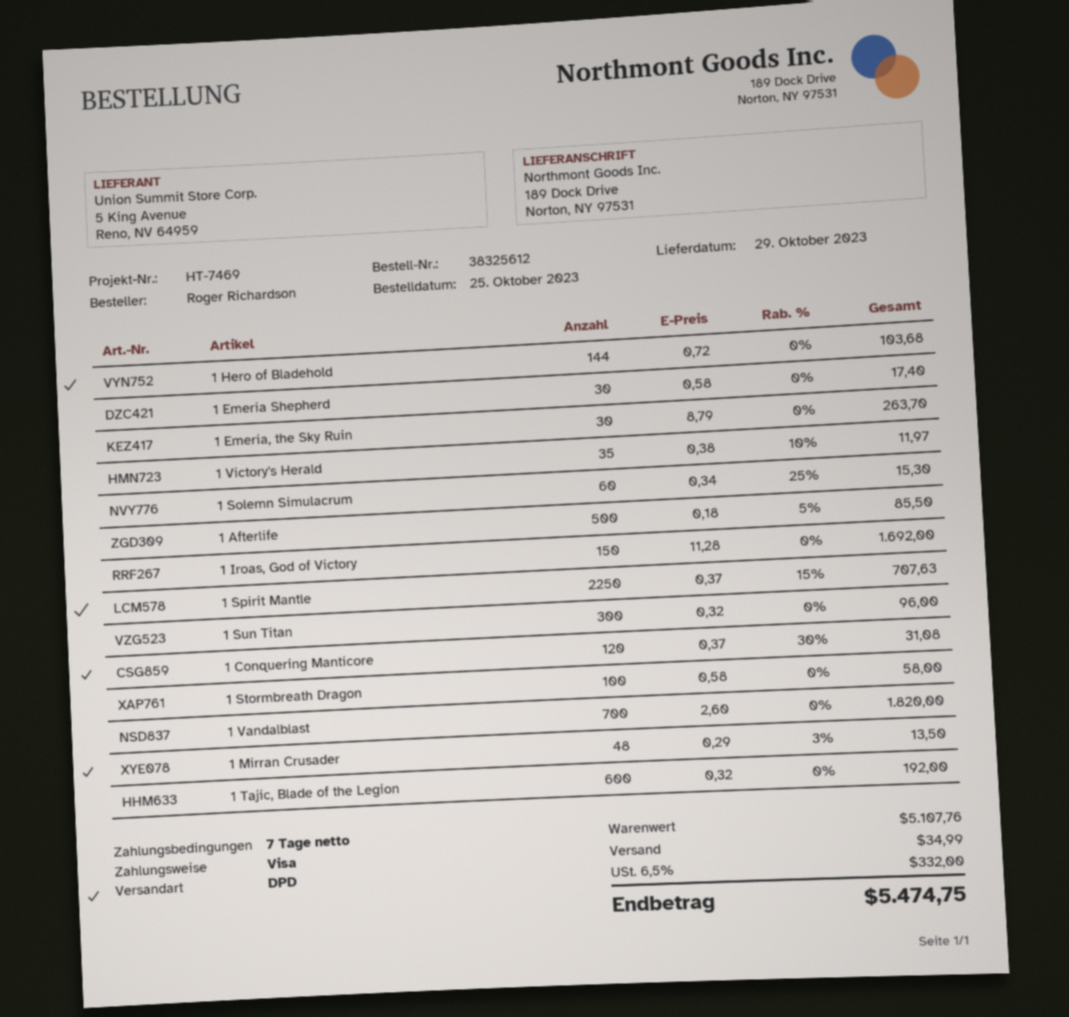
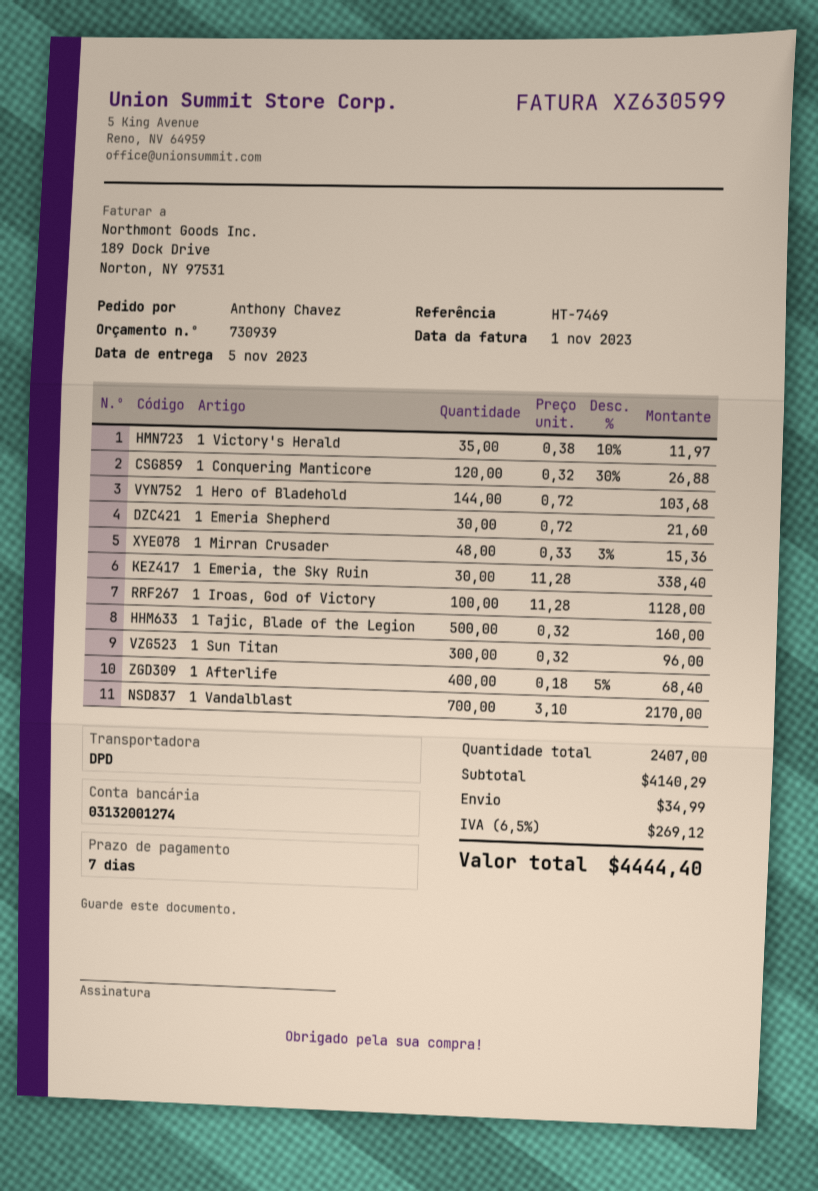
delivery date: 2023-10-29 -> 2023-11-05
ordered by: Roger Richardson -> Anthony Chavez
1 Emeria Shepherd: 30 x 0.58 = 17.40 -> 30 x 0.72 = 21.60
1 Emeria, the Sky Ruin: 30 x 8.79 = 263.70 -> 30 x 11.28 = 338.40
1 Solemn Simulacrum: 60 x 0.34 - 25% = 15.30 -> none
1 Afterlife: 500 x 0.18 - 5% = 85.50 -> 400 x 0.18 - 5% = 68.40
1 Iroas, God of Victory: 150 x 11.28 = 1692.00 -> 100 x 11.28 = 1128.00
1 Spirit Mantle: 2250 x 0.37 - 15% = 707.63 -> none
1 Conquering Manticore: 120 x 0.37 - 30% = 31.08 -> 120 x 0.32 - 30% = 26.88
1 Stormbreath Dragon: 100 x 0.58 = 58.00 -> none
1 Vandalblast: 700 x 2.60 = 1820.00 -> 700 x 3.10 = 2170.00
1 Mirran Crusader: 48 x 0.29 - 3% = 13.50 -> 48 x 0.33 - 3% = 15.36
1 Tajic, Blade of the Legion: 600 x 0.32 = 192.00 -> 500 x 0.32 = 160.00
subtotal: 5107.76 -> 4140.29
tax: 6.5% = 332.00 -> 6.5% = 269.12
total: 5474.75 -> 4444.40

